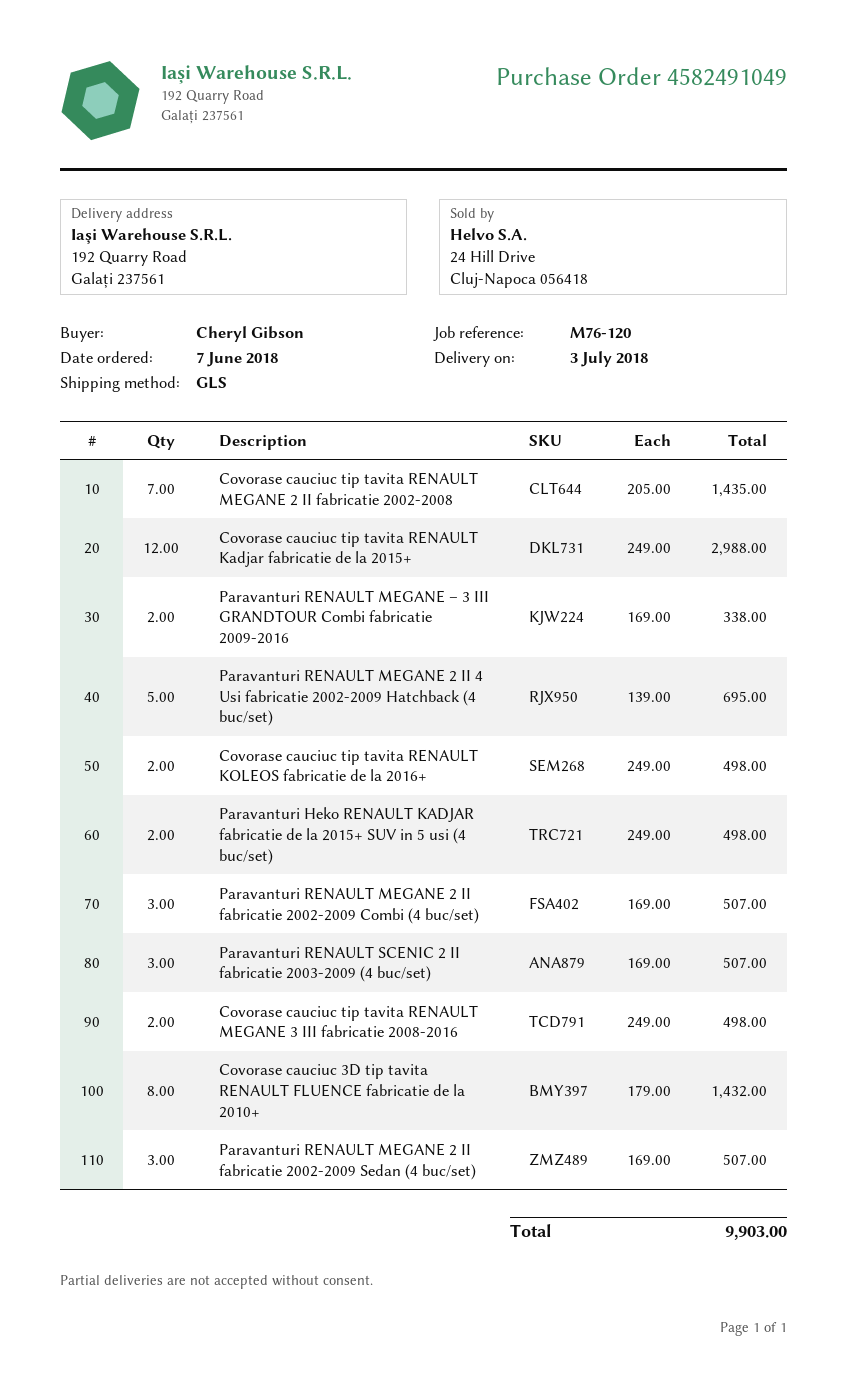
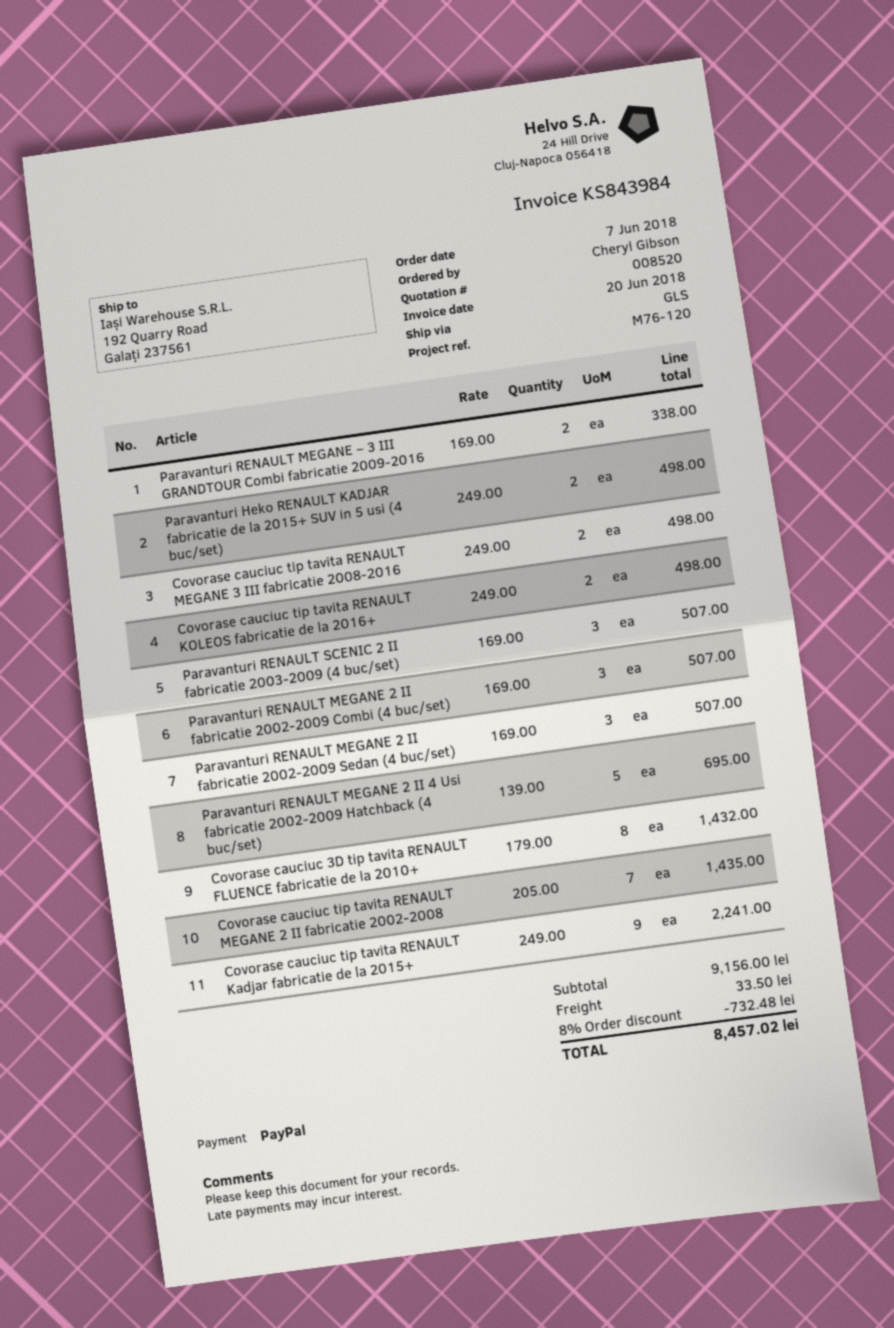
Covorase cauciuc tip tavita RENAULT Kadjar fabricatie de la 2015+: 12 x 249.00 = 2988.00 -> 9 x 249.00 = 2241.00
discount: none -> 8% = 732.48
shipping: none -> 33.50
total: 9903.00 -> 8457.02

